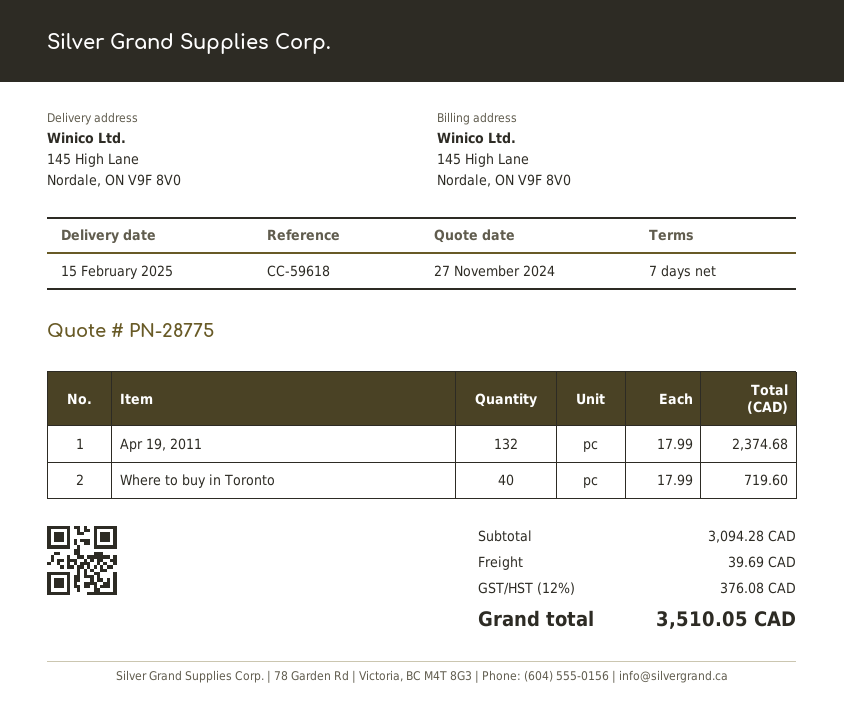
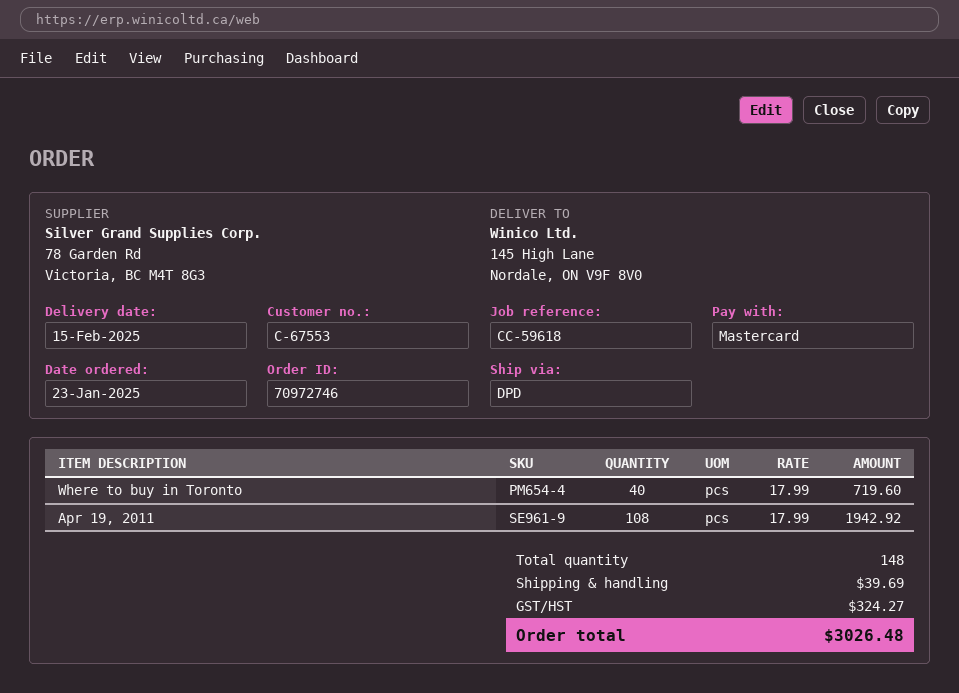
Apr 19, 2011: 132 x 17.99 = 2374.68 -> 108 x 17.99 = 1942.92
tax: 376.08 -> 324.27
total: 3510.05 -> 3026.48

